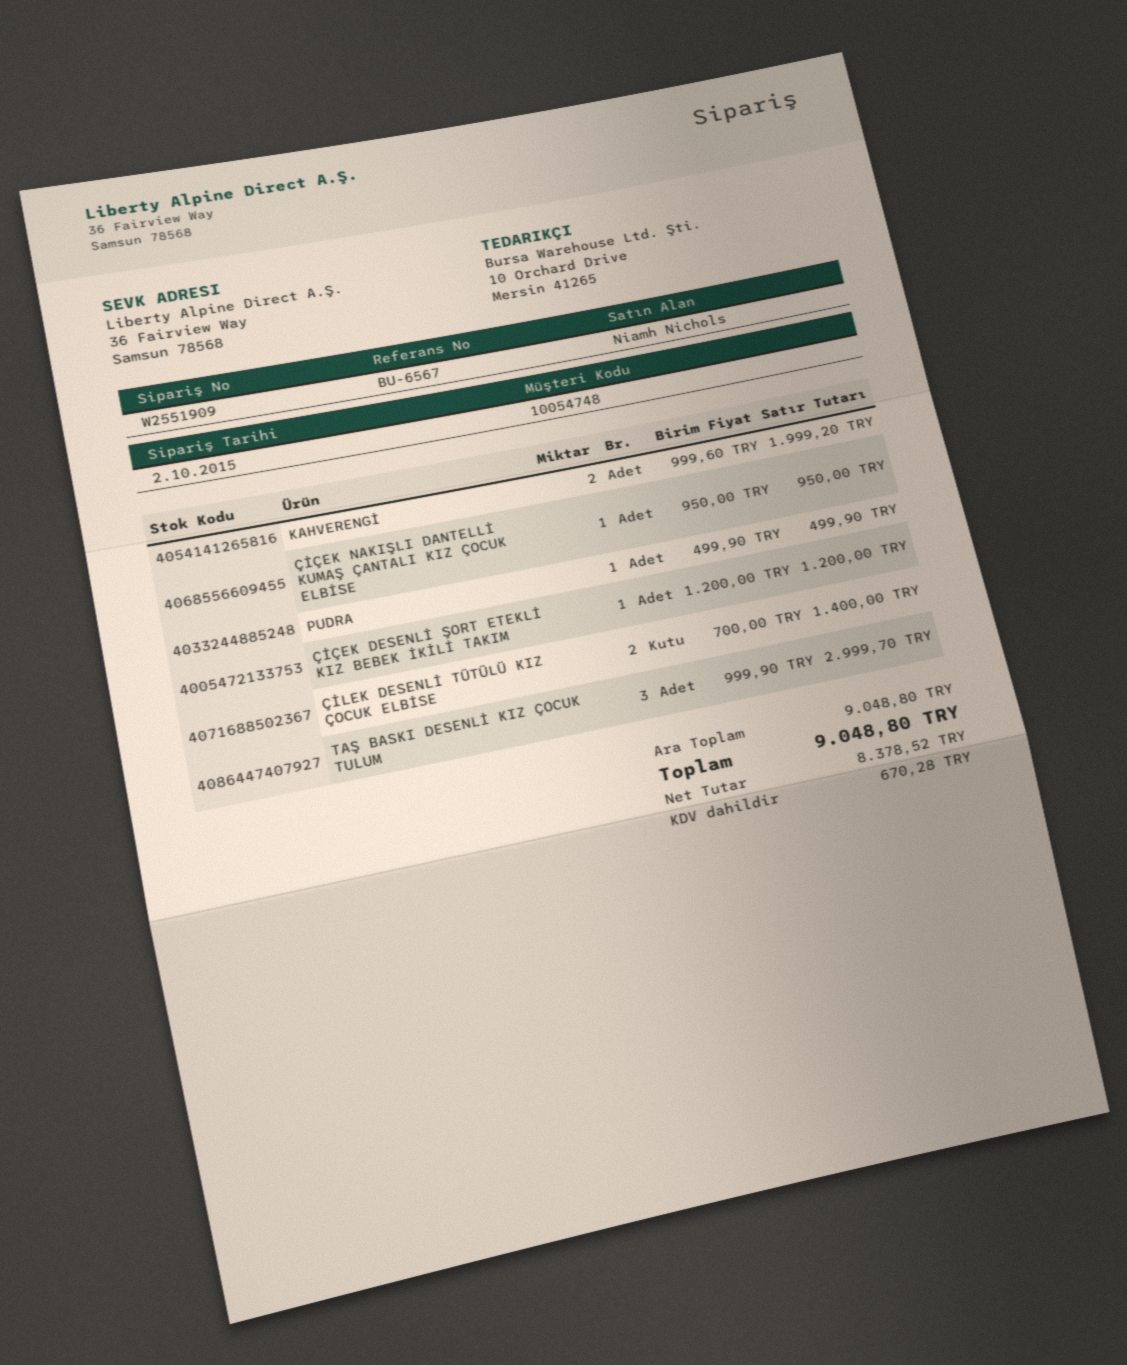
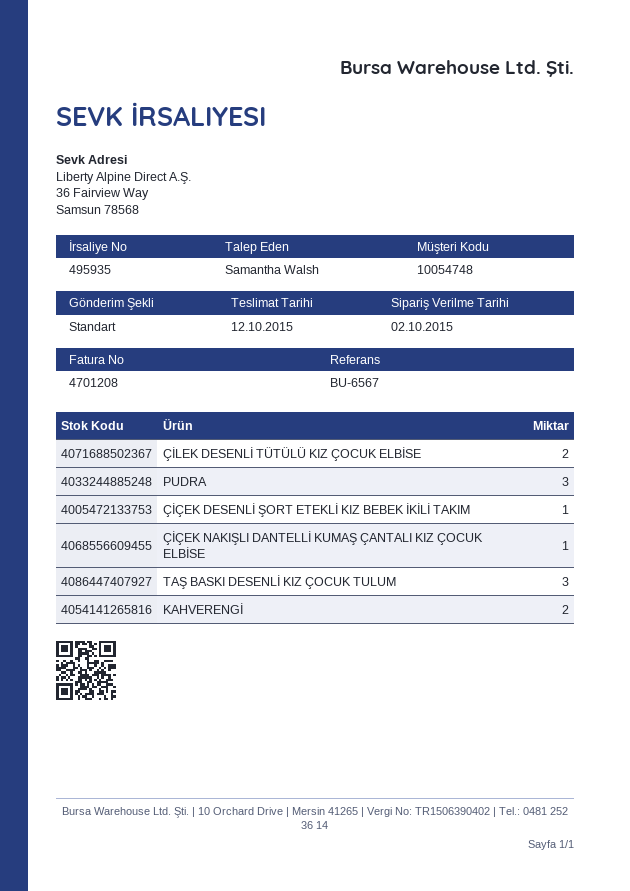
ordered by: Niamh Nichols -> Samantha Walsh
PUDRA: 1 -> 3

